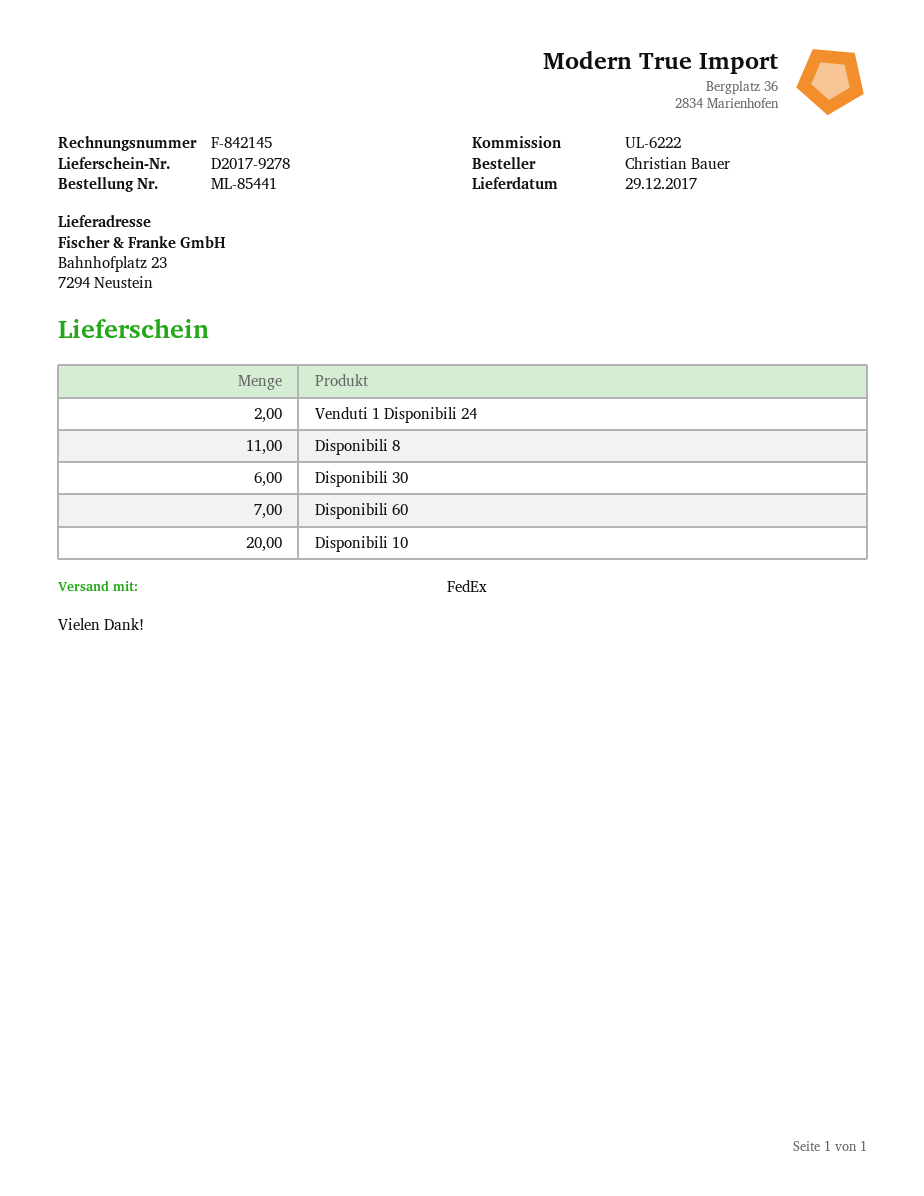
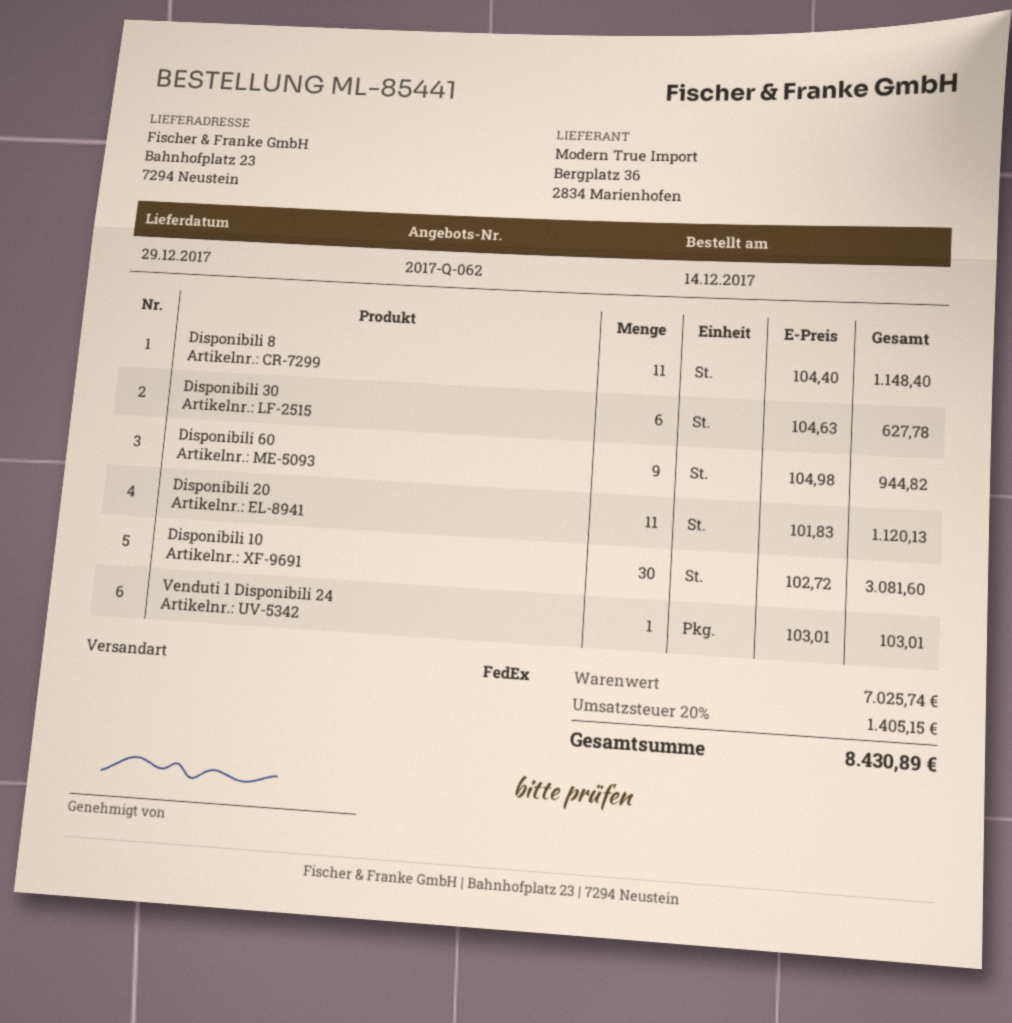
Venduti 1 Disponibili 24: 2 -> 1
Disponibili 60: 7 -> 9
Disponibili 10: 20 -> 30
Disponibili 20: none -> 11

